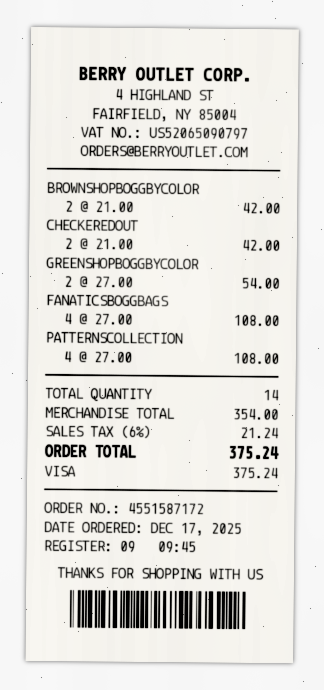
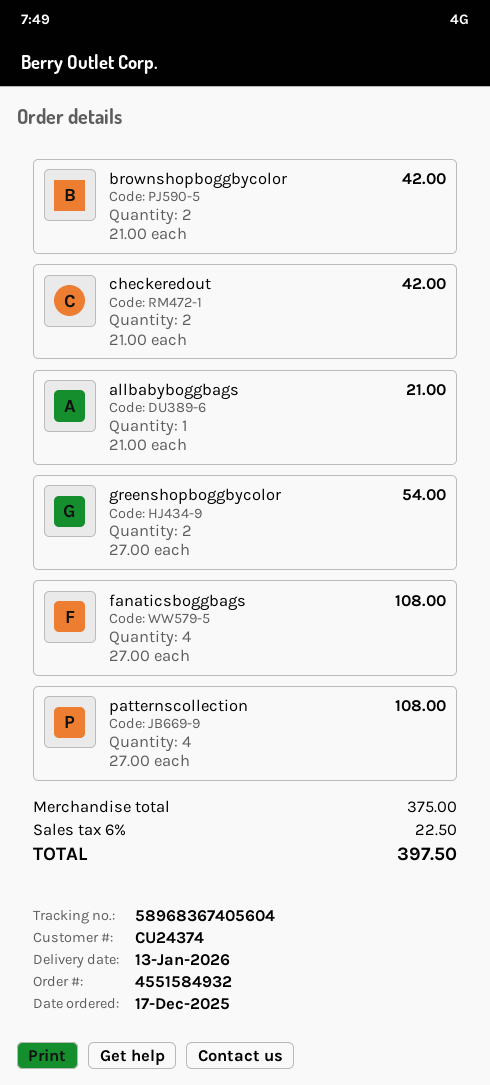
order number: 4551587172 -> 4551584932
allbabyboggbags: none -> 1 x 21.00 = 21.00
subtotal: 354.00 -> 375.00
tax: 6% = 21.24 -> 6% = 22.50
total: 375.24 -> 397.50

